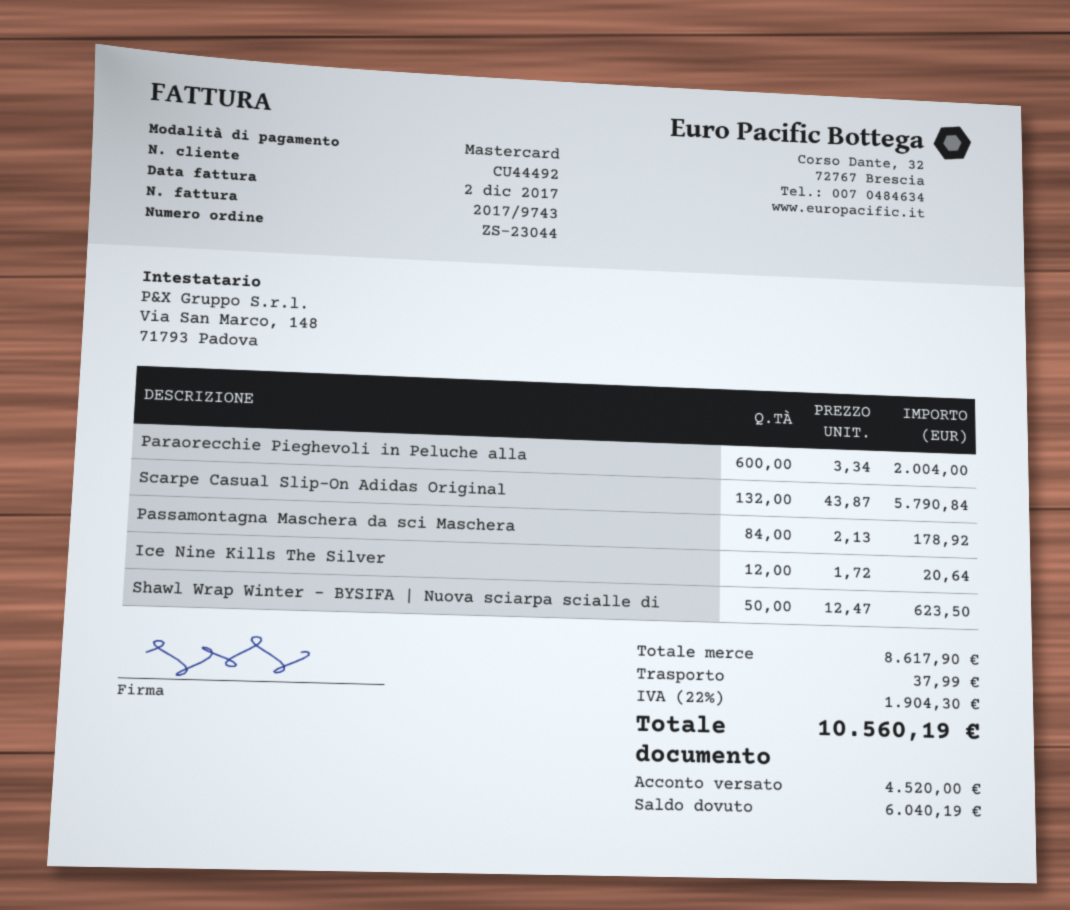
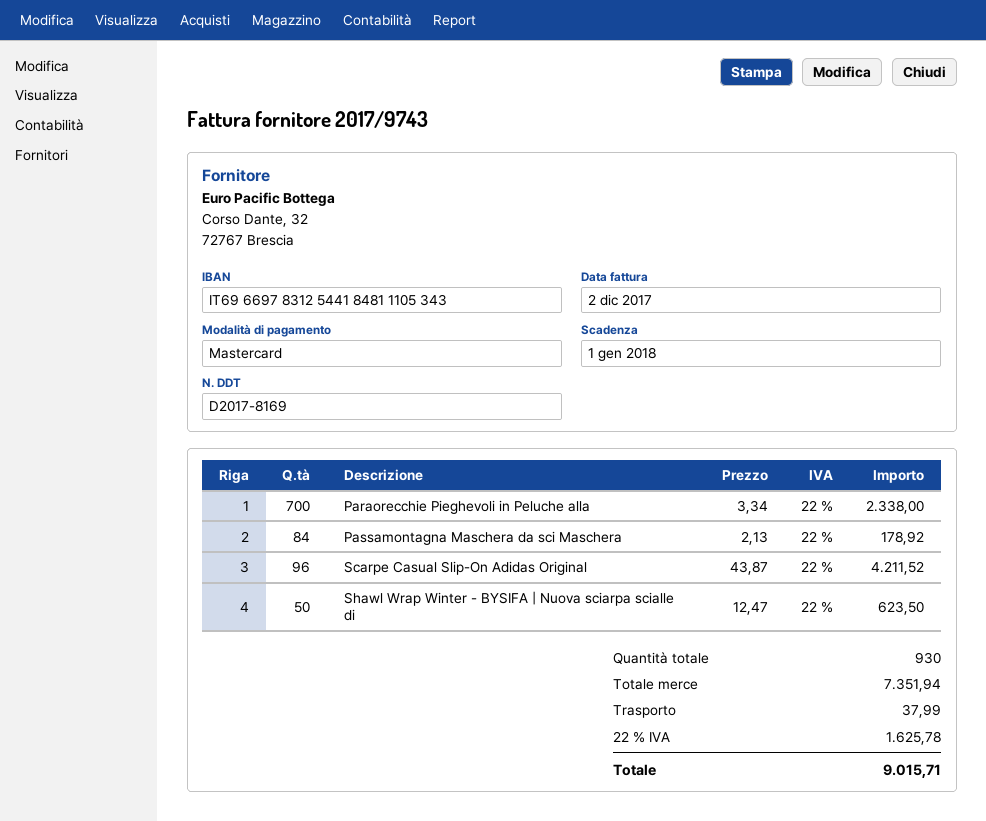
Paraorecchie Pieghevoli in Peluche alla: 600 x 3.34 = 2004.00 -> 700 x 3.34 = 2338.00
Scarpe Casual Slip-On Adidas Original: 132 x 43.87 = 5790.84 -> 96 x 43.87 = 4211.52
Ice Nine Kills The Silver: 12 x 1.72 = 20.64 -> none
subtotal: 8617.90 -> 7351.94
tax: 22% = 1904.30 -> 22% = 1625.78
total: 10560.19 -> 9015.71

